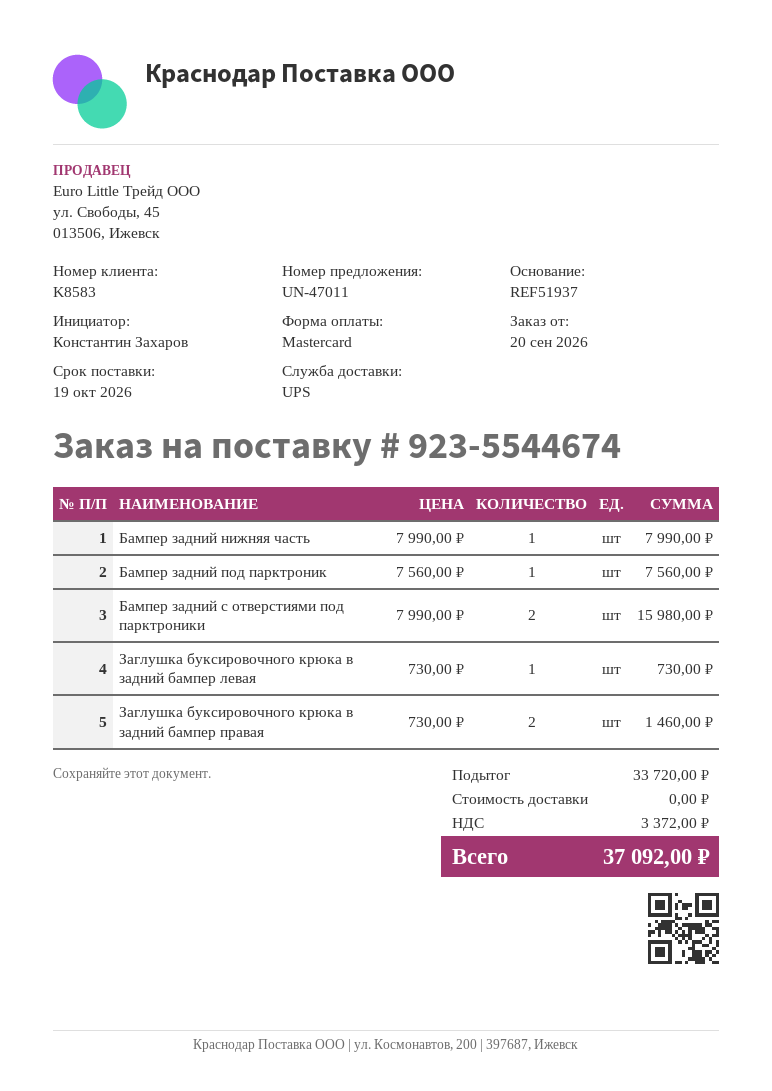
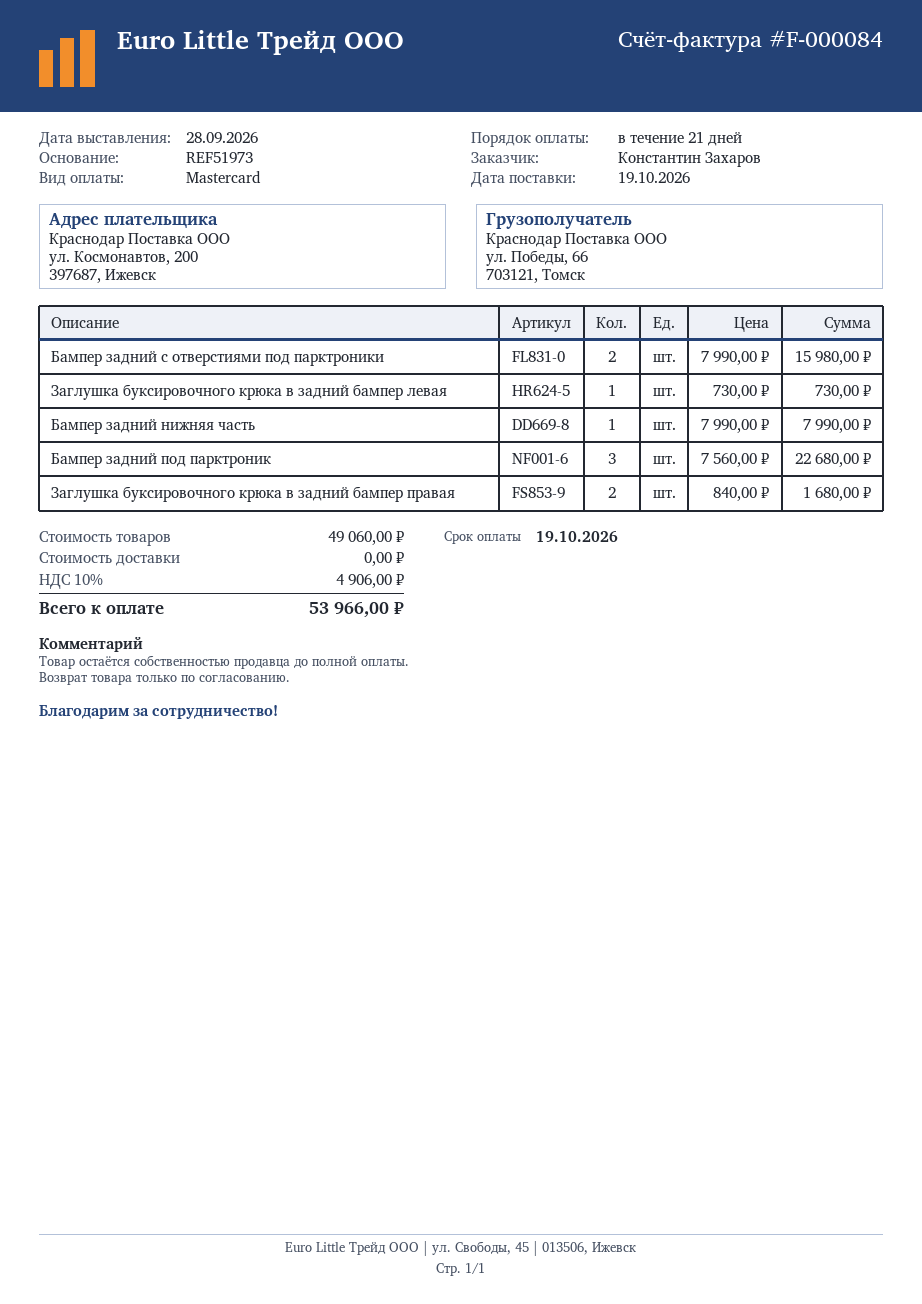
reference: REF51937 -> REF51973
Бампер задний под парктроник: 1 x 7560.00 = 7560.00 -> 3 x 7560.00 = 22680.00
Заглушка буксировочного крюка в задний бампер правая: 2 x 730.00 = 1460.00 -> 2 x 840.00 = 1680.00
subtotal: 33720.00 -> 49060.00
tax: 3372.00 -> 4906.00
total: 37092.00 -> 53966.00

